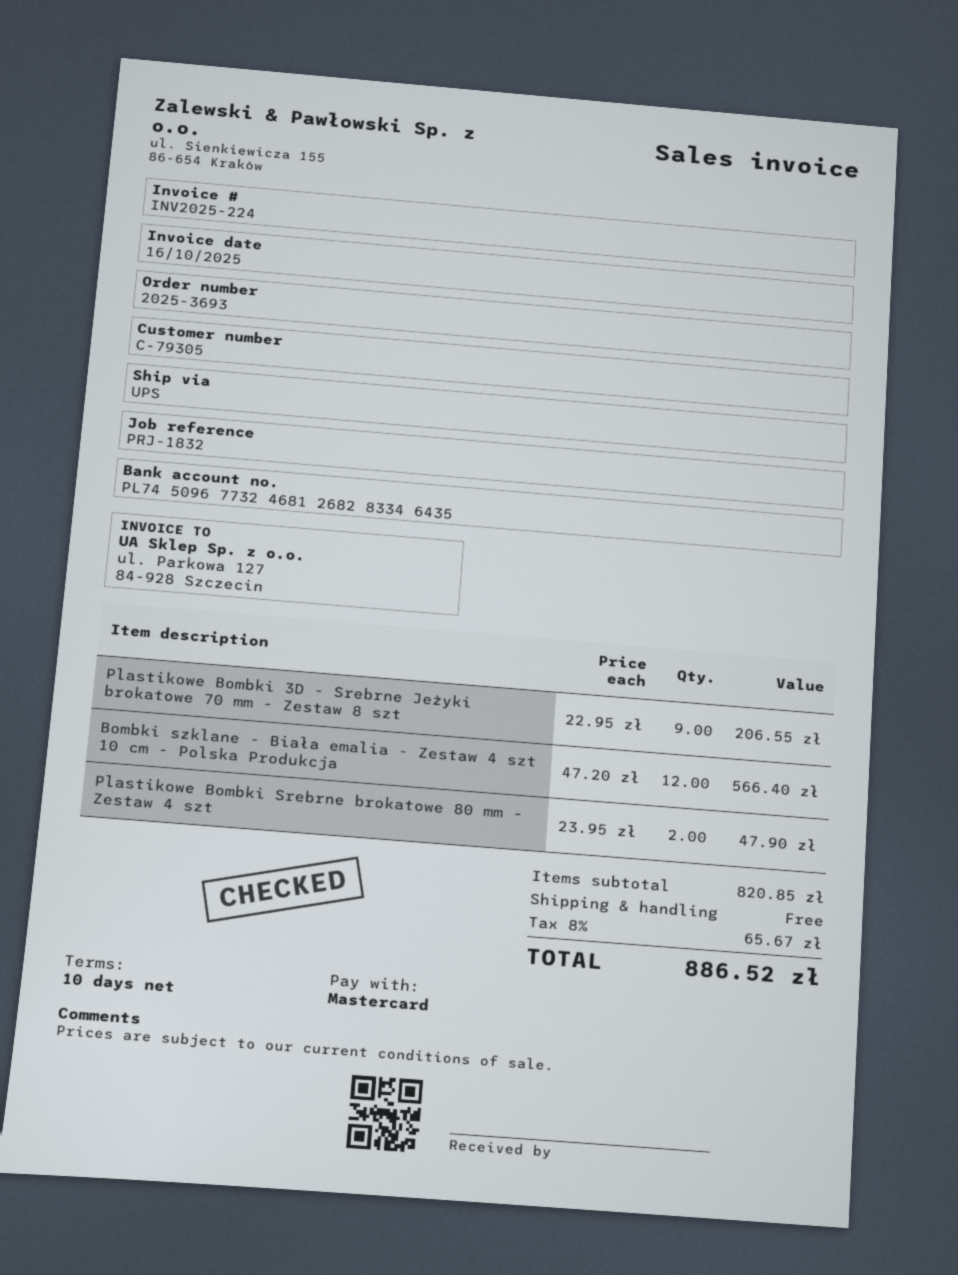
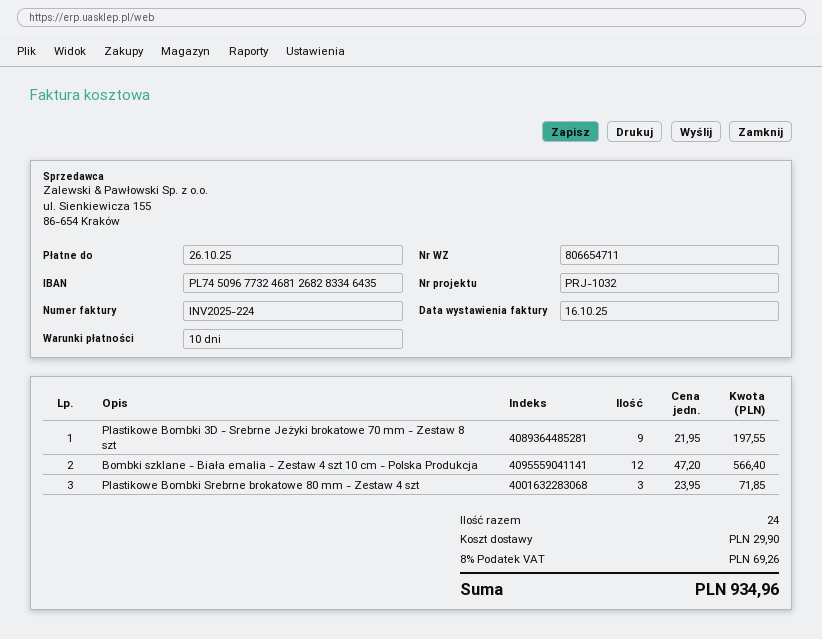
reference: PRJ-1832 -> PRJ-1032
Plastikowe Bombki 3D - Srebrne Jeżyki brokatowe 70 mm - Zestaw 8 szt: 9 x 22.95 = 206.55 -> 9 x 21.95 = 197.55
Plastikowe Bombki Srebrne brokatowe 80 mm - Zestaw 4 szt: 2 x 23.95 = 47.90 -> 3 x 23.95 = 71.85
shipping: 0.00 -> 29.90
tax: 8% = 65.67 -> 8% = 69.26
total: 886.52 -> 934.96

